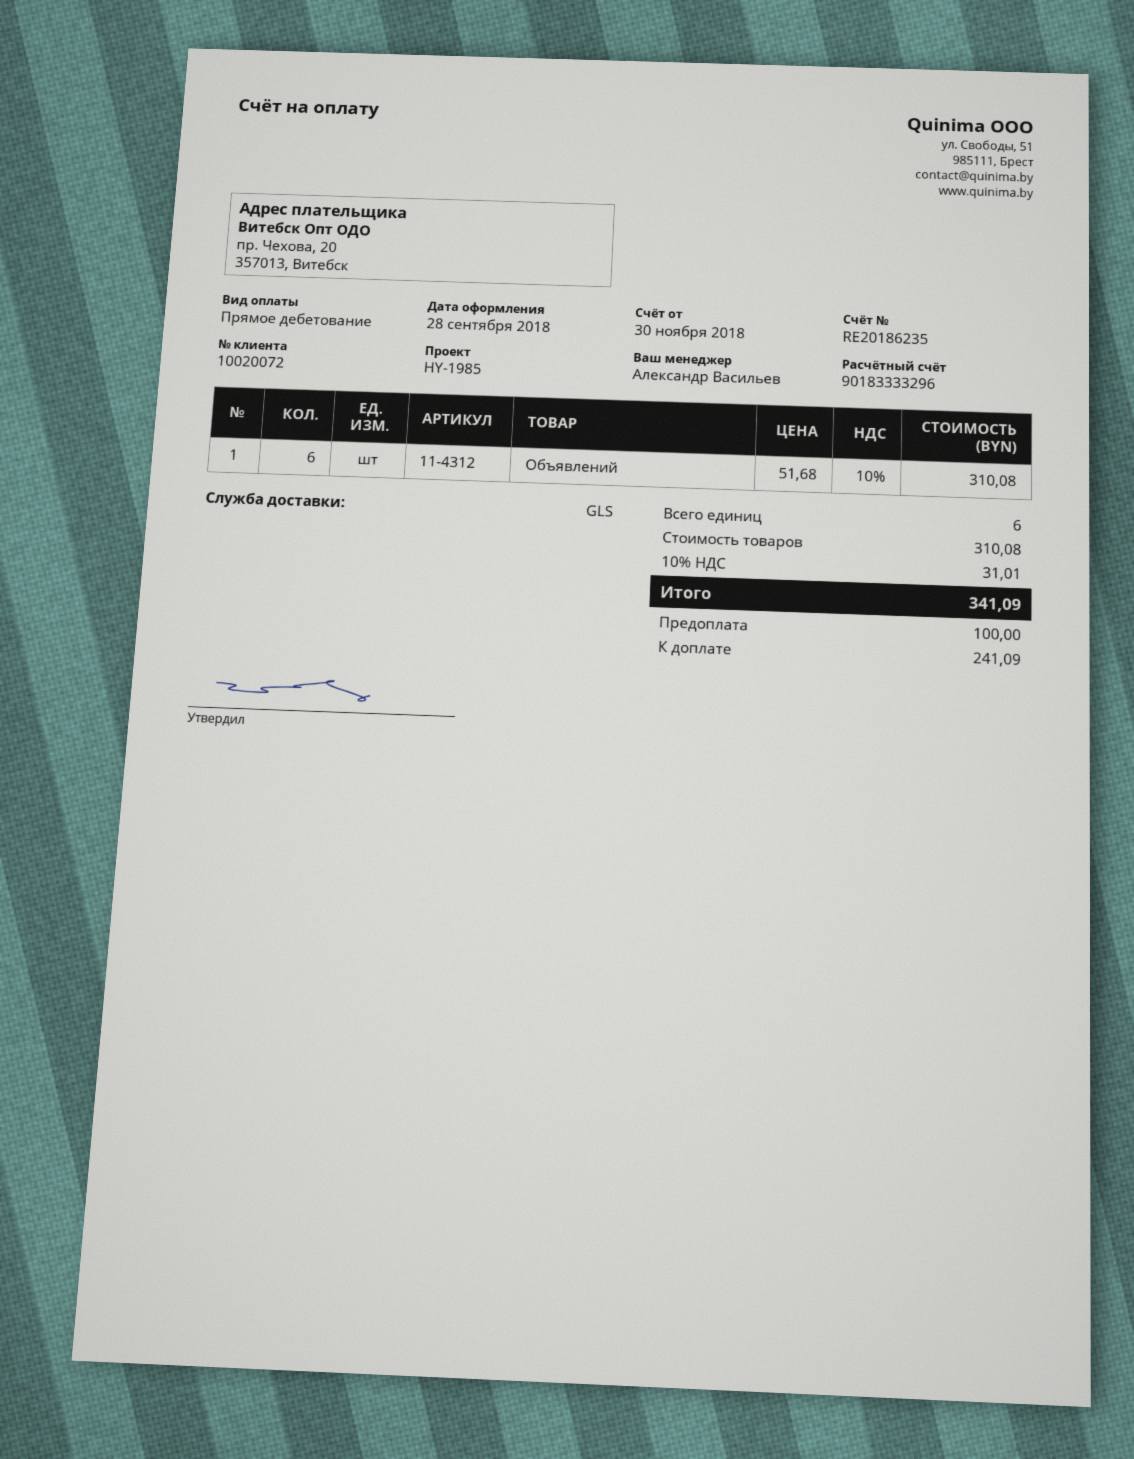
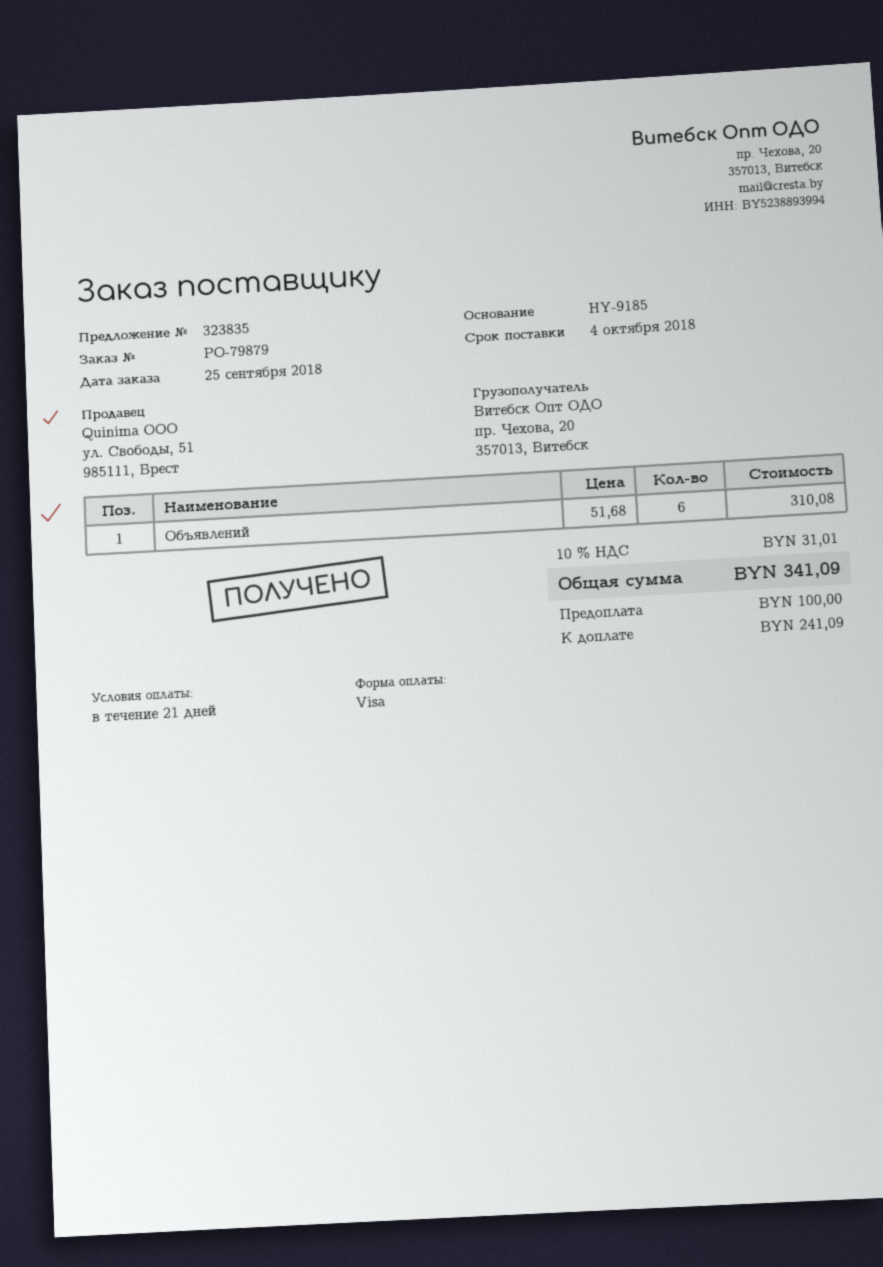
order date: 2018-09-28 -> 2018-09-25
reference: HY-1985 -> HY-9185
payment method: direct debit -> Visa

